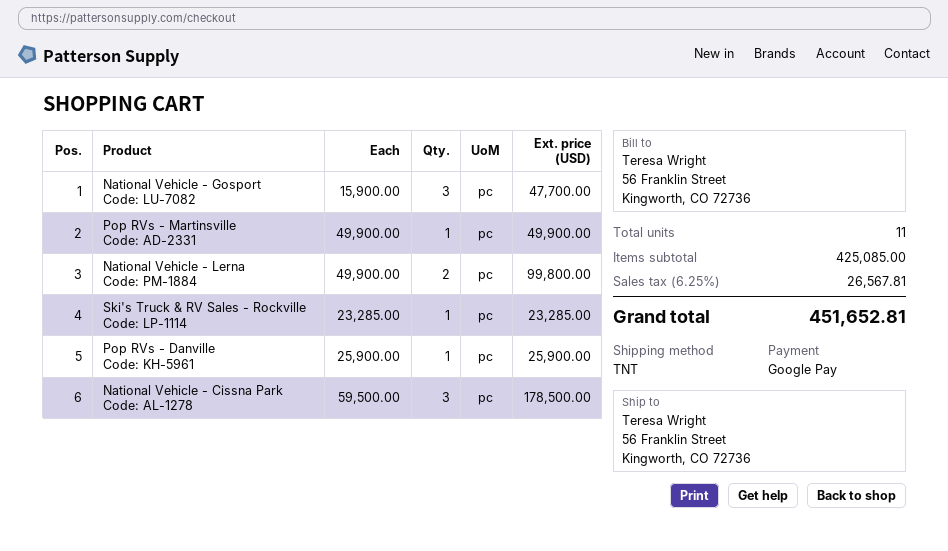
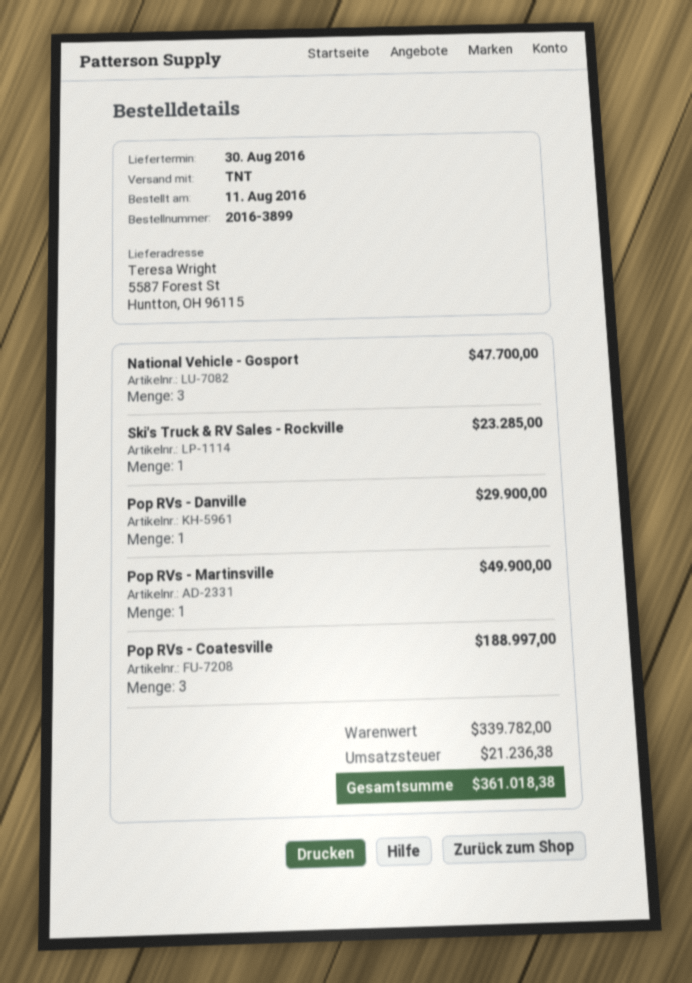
ship to: 56 Franklin Street, Kingworth, CO 72736 -> 5587 Forest St, Huntton, OH 96115
National Vehicle - Lerna: 2 for 99800.00 -> none
Pop RVs - Danville: 1 for 25900.00 -> 1 for 29900.00
National Vehicle - Cissna Park: 3 for 178500.00 -> none
Pop RVs - Coatesville: none -> 3 for 188997.00
subtotal: 425085.00 -> 339782.00
tax: 26567.81 -> 21236.38
total: 451652.81 -> 361018.38

